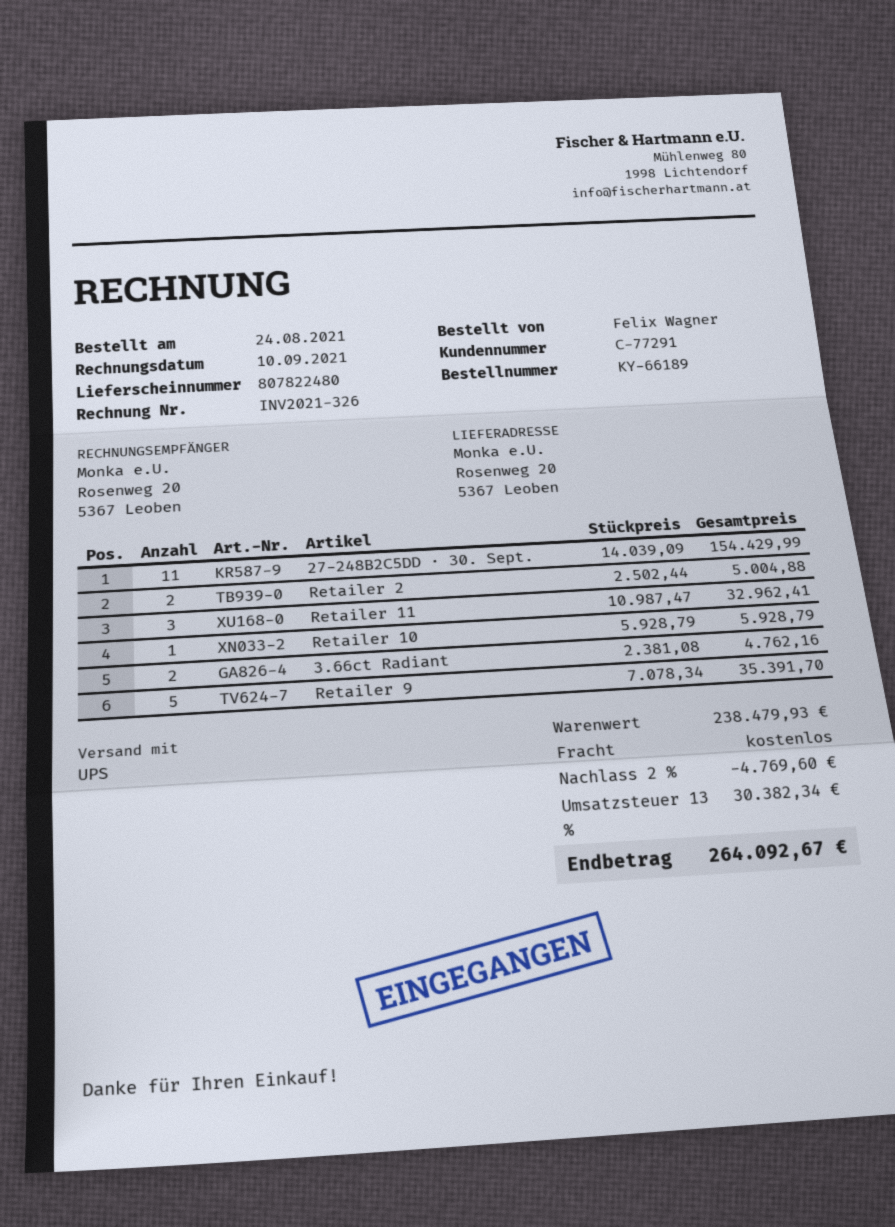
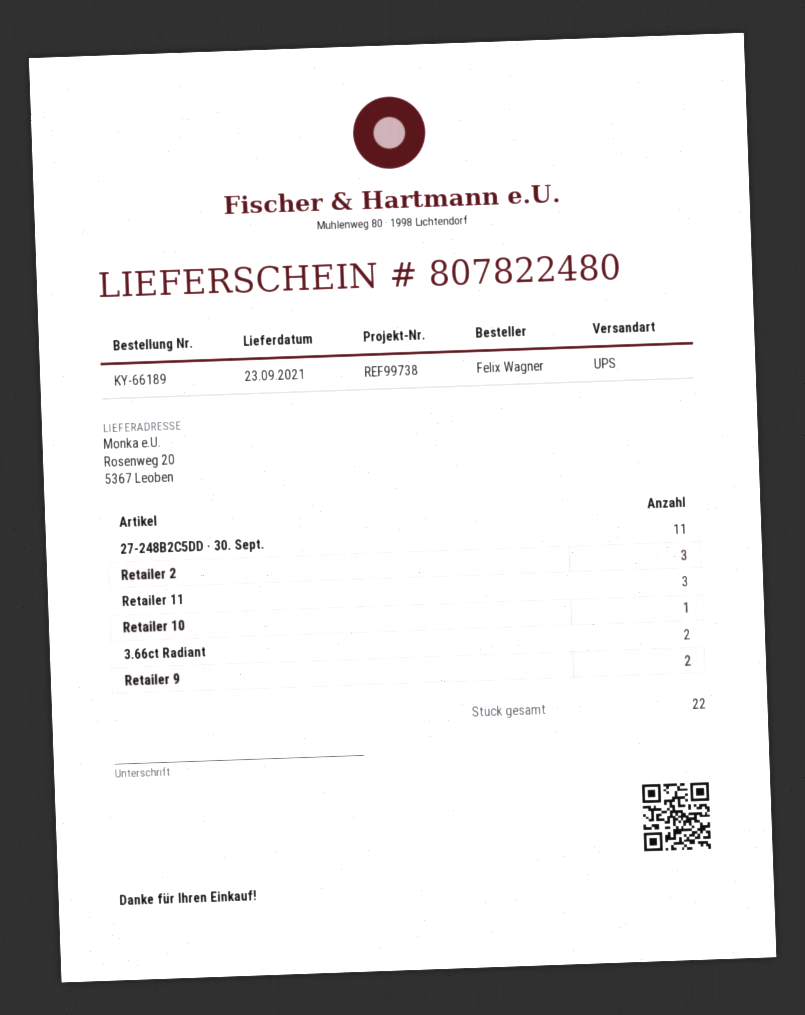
Retailer 2: 2 -> 3
Retailer 9: 5 -> 2

